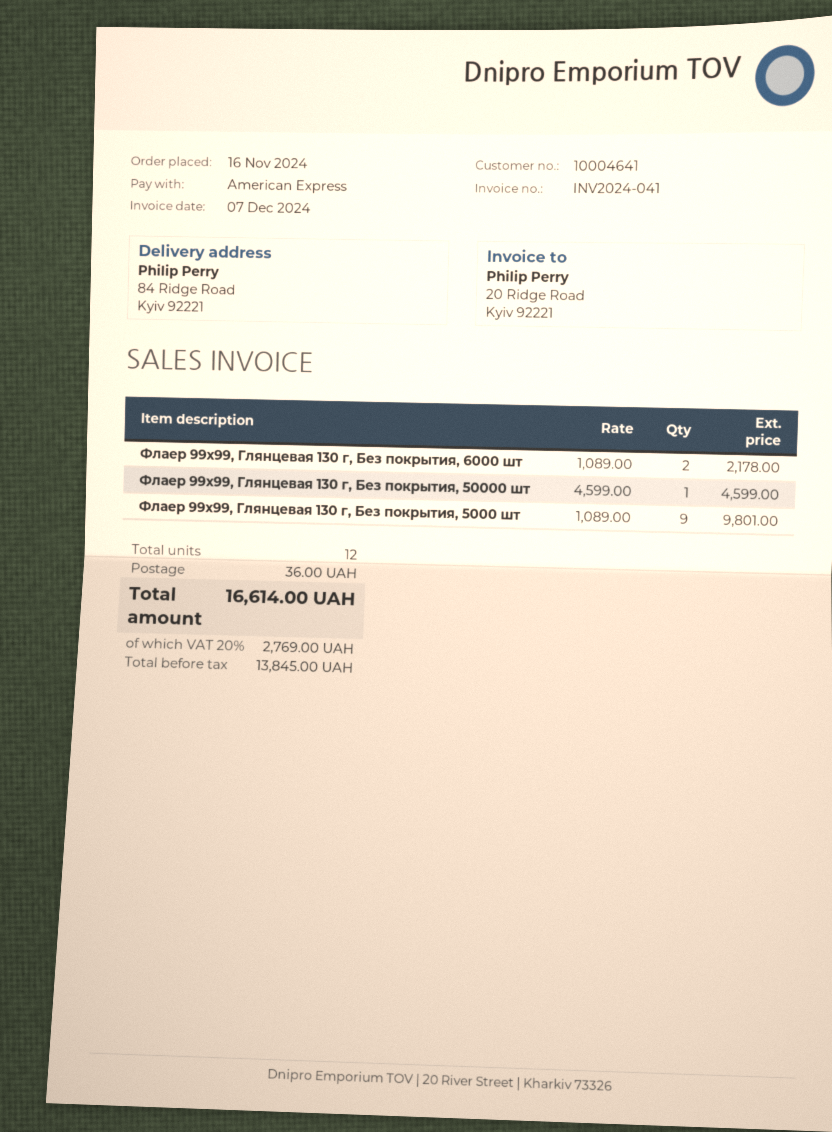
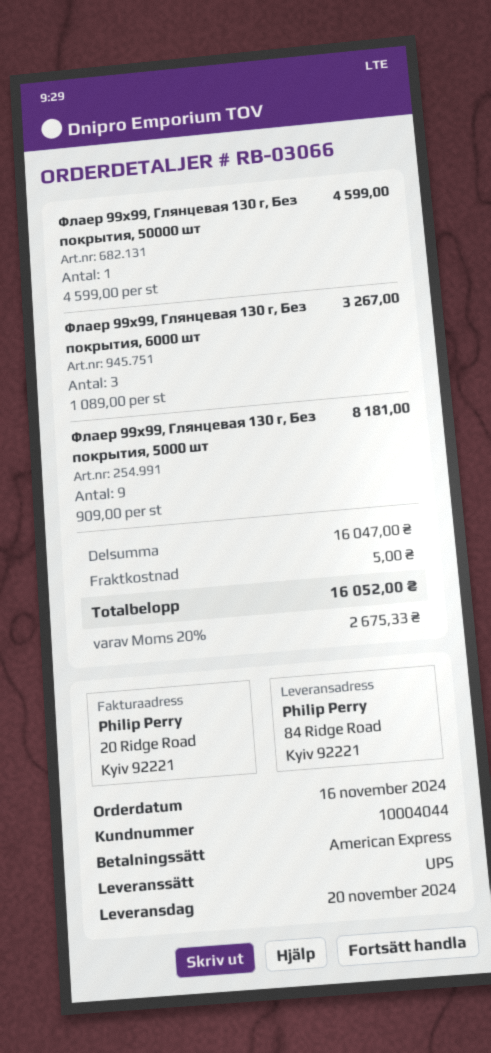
customer number: 10004641 -> 10004044
Флаер 99х99, Глянцевая 130 г, Без покрытия, 6000 шт: 2 x 1089.00 = 2178.00 -> 3 x 1089.00 = 3267.00
Флаер 99х99, Глянцевая 130 г, Без покрытия, 5000 шт: 9 x 1089.00 = 9801.00 -> 9 x 909.00 = 8181.00
shipping: 36.00 -> 5.00
tax: 20% = 2769.00 -> 20% = 2675.33
total: 16614.00 -> 16052.00

